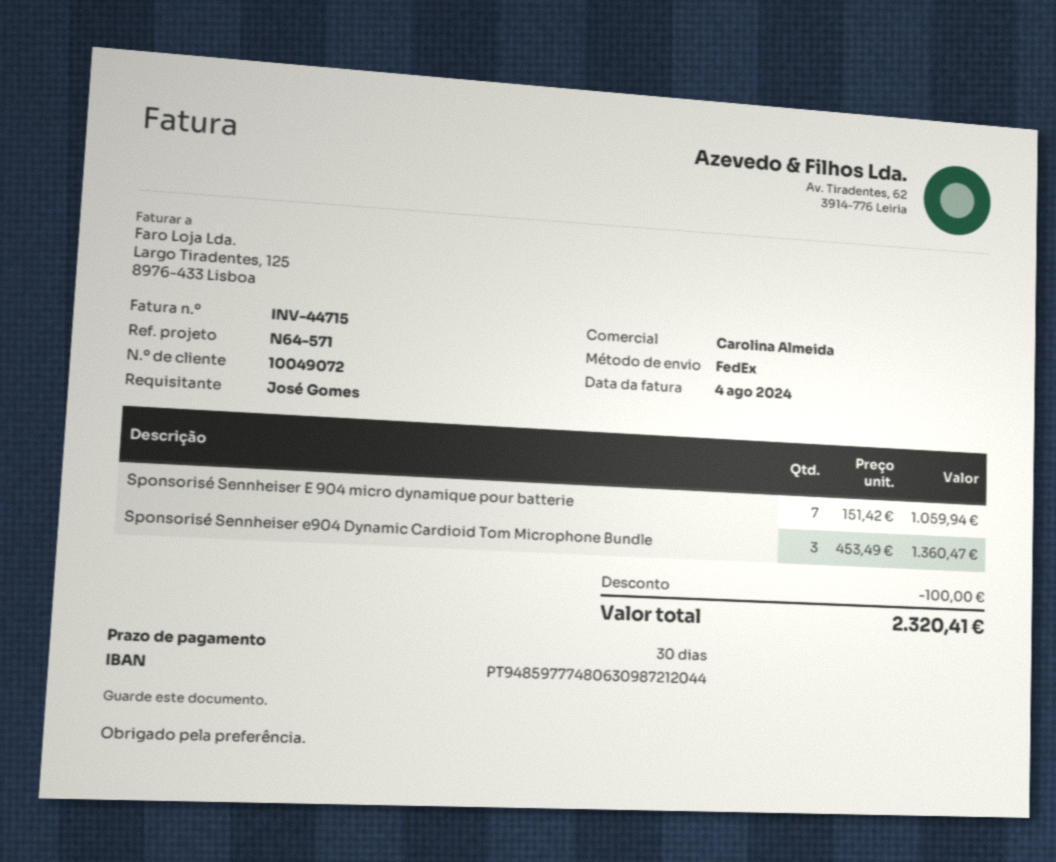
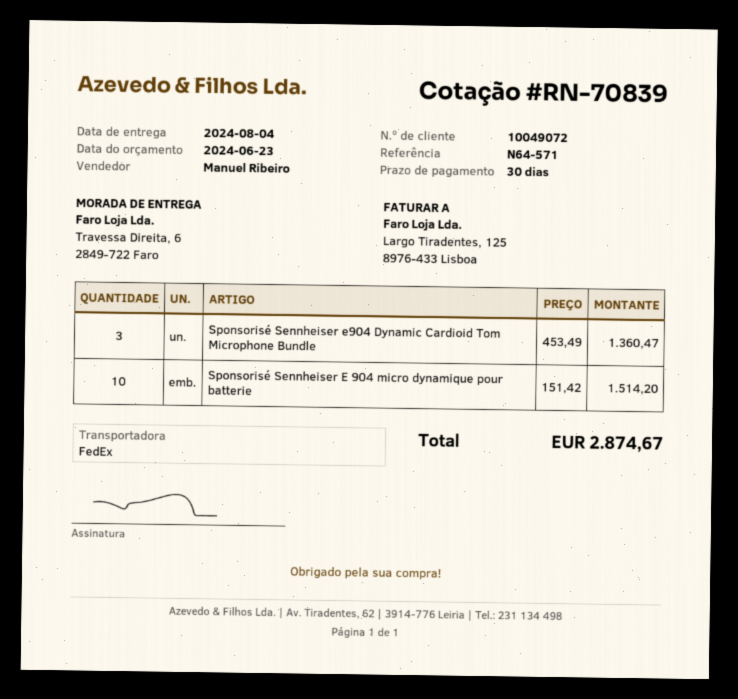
sales rep: Carolina Almeida -> Manuel Ribeiro
Sponsorisé Sennheiser E 904 micro dynamique pour batterie: 7 x 151.42 = 1059.94 -> 10 x 151.42 = 1514.20
discount: 100.00 -> none
total: 2320.41 -> 2874.67

